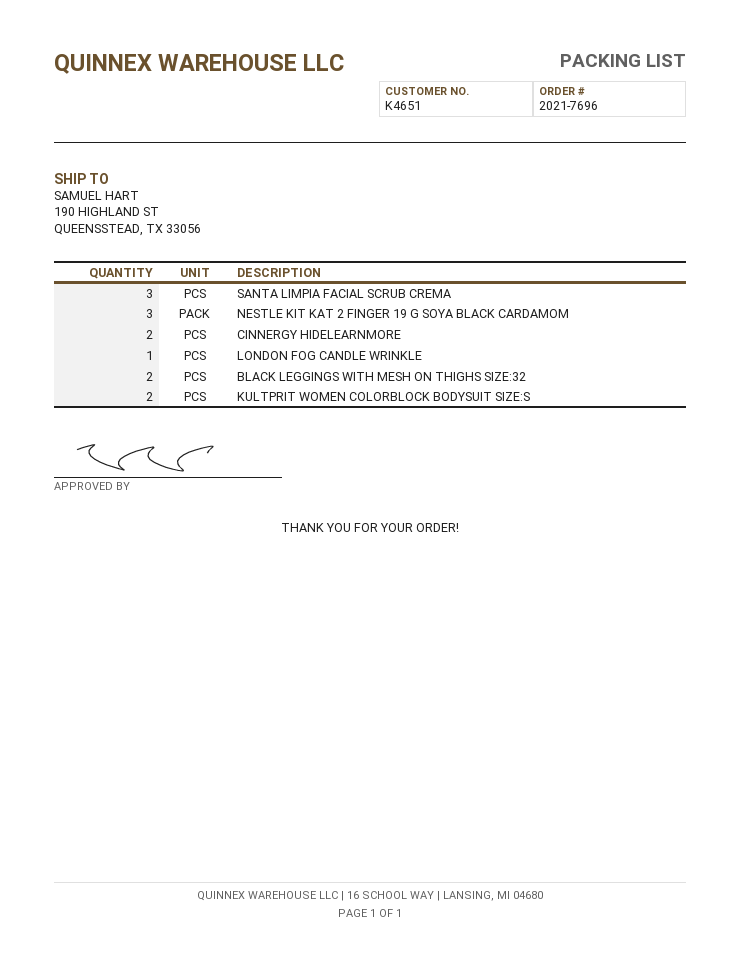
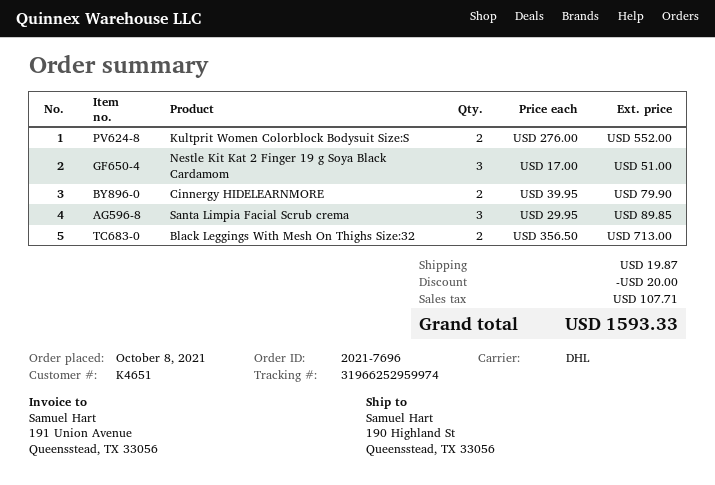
LONDON FOG CANDLE WRINKLE: 1 -> none

